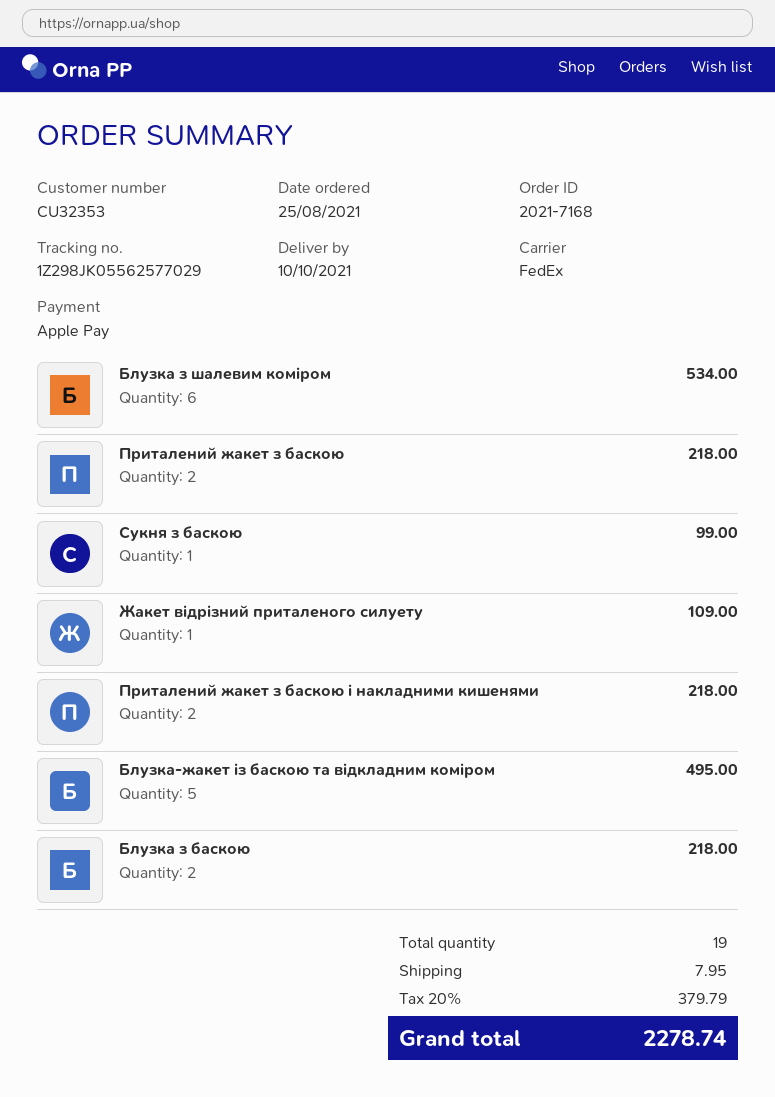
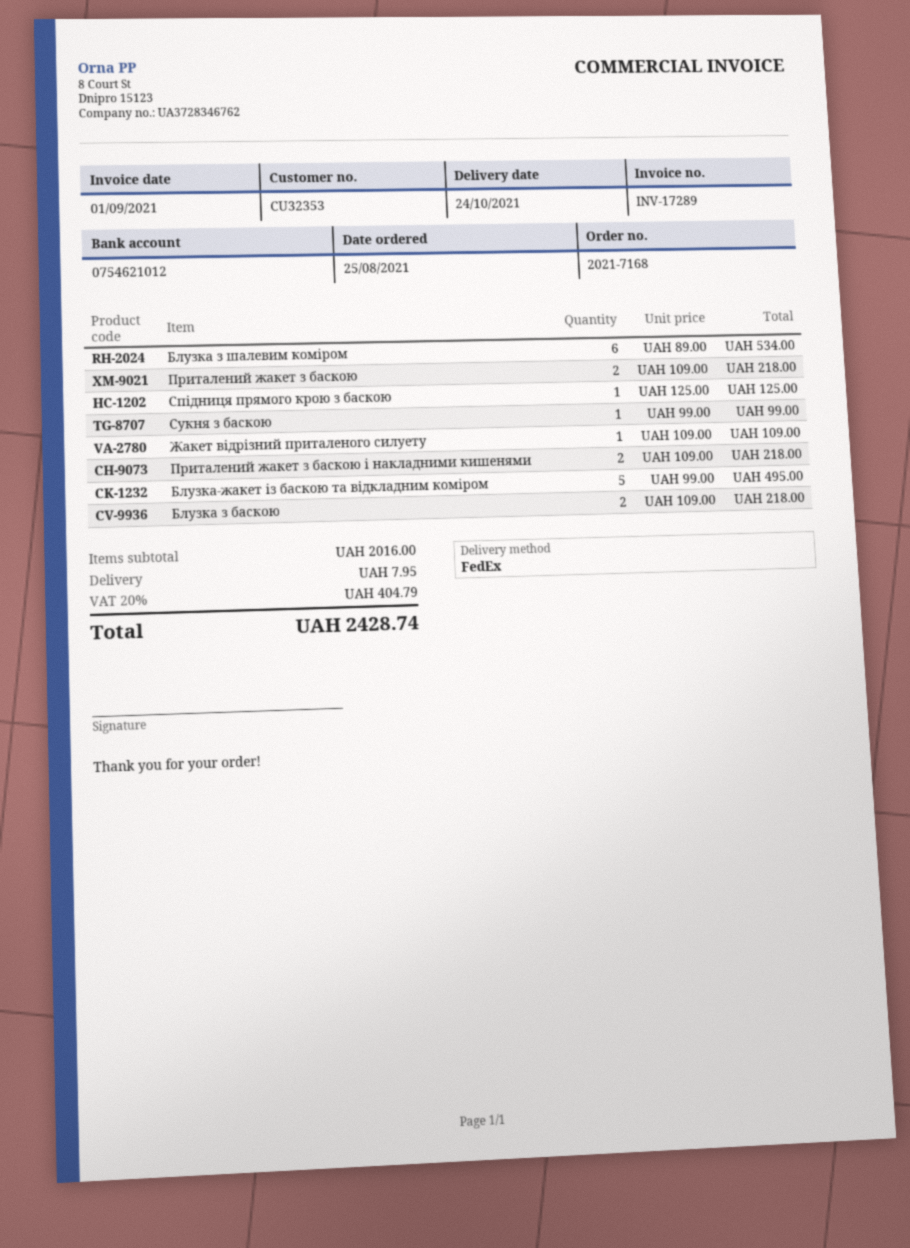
delivery date: 2021-10-10 -> 2021-10-24
Спідниця прямого крою з баскою: none -> 1 for 125.00
tax: 20% = 379.79 -> 20% = 404.79
total: 2278.74 -> 2428.74

